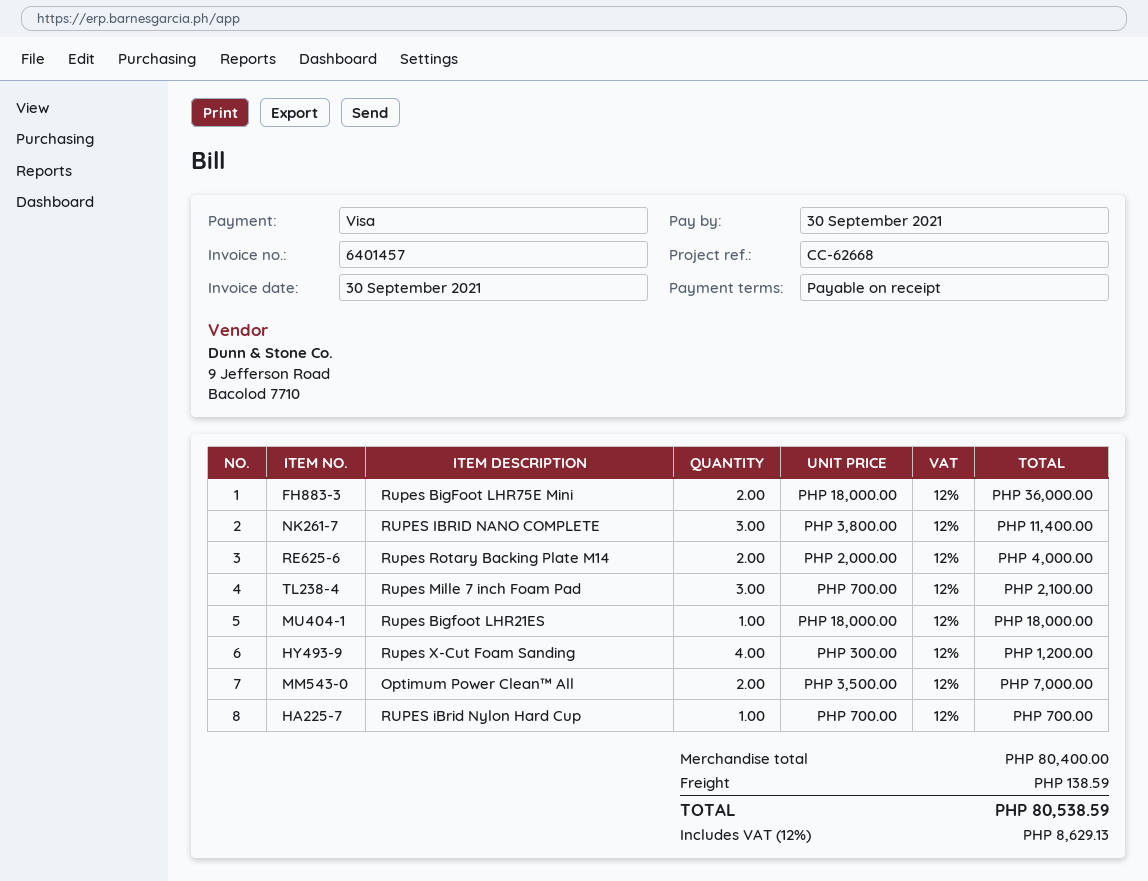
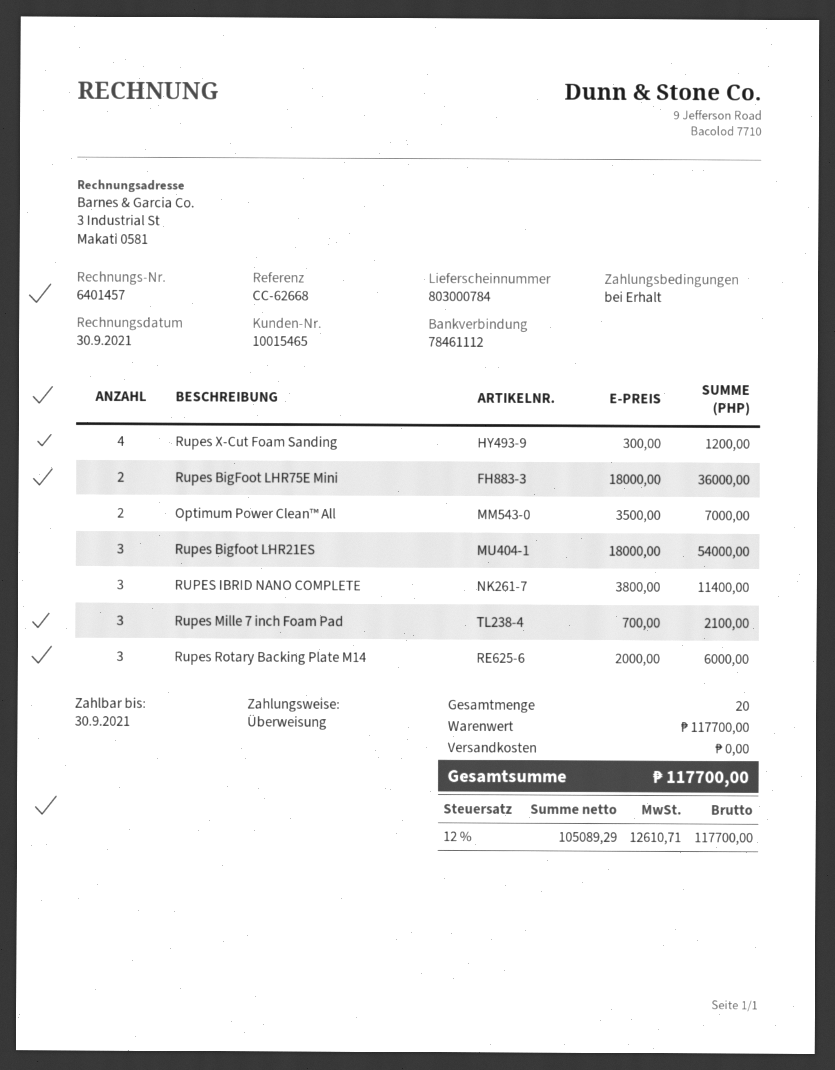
payment method: Visa -> bank transfer
Rupes Rotary Backing Plate M14: 2 x 2000.00 = 4000.00 -> 3 x 2000.00 = 6000.00
Rupes Bigfoot LHR21ES: 1 x 18000.00 = 18000.00 -> 3 x 18000.00 = 54000.00
RUPES iBrid Nylon Hard Cup: 1 x 700.00 = 700.00 -> none
subtotal: 80400.00 -> 117700.00
shipping: 138.59 -> 0.00
tax: 12% = 8629.13 -> 12% = 12610.71
total: 80538.59 -> 117700.00

